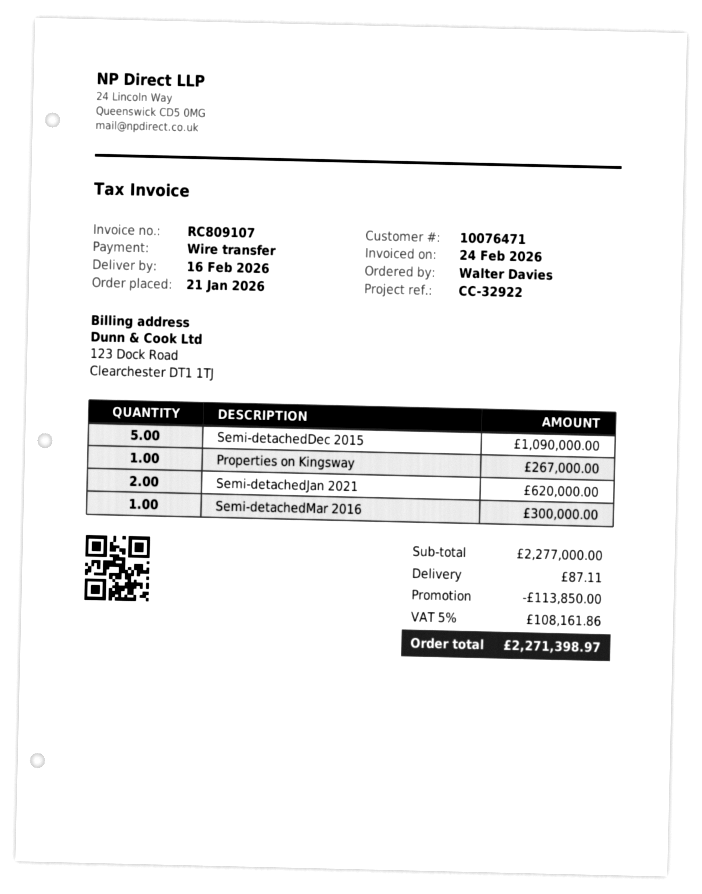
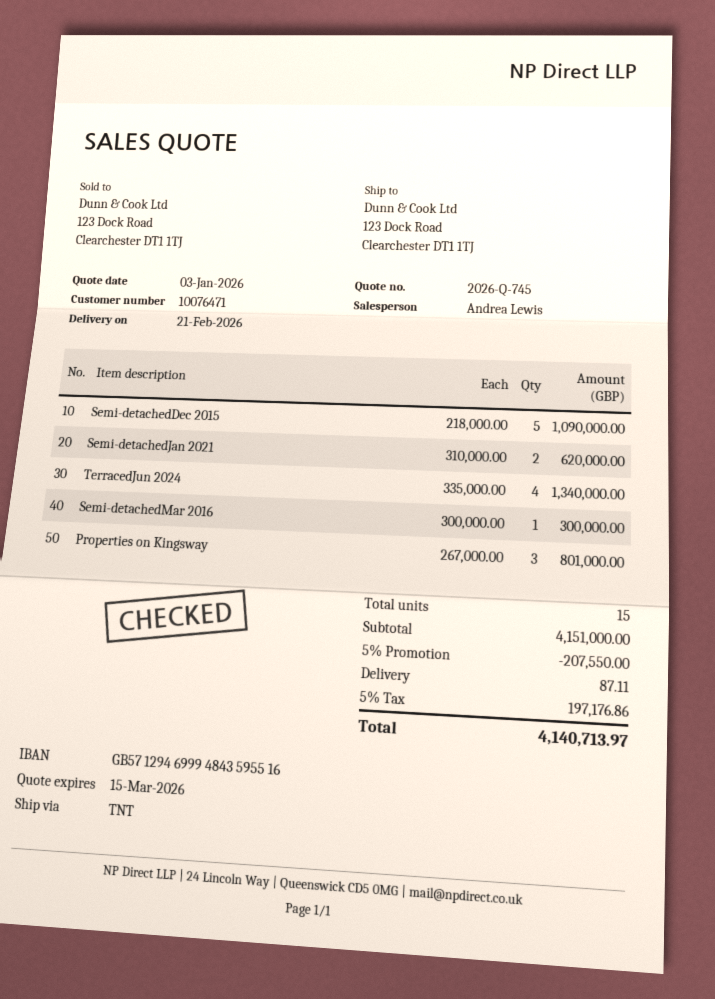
delivery date: 2026-02-16 -> 2026-02-21
Properties on Kingsway: 1 for 267000.00 -> 3 for 801000.00
TerracedJun 2024: none -> 4 for 1340000.00
subtotal: 2277000.00 -> 4151000.00
discount: 113850.00 -> 207550.00
tax: 5% = 108161.86 -> 5% = 197176.86
total: 2271398.97 -> 4140713.97

